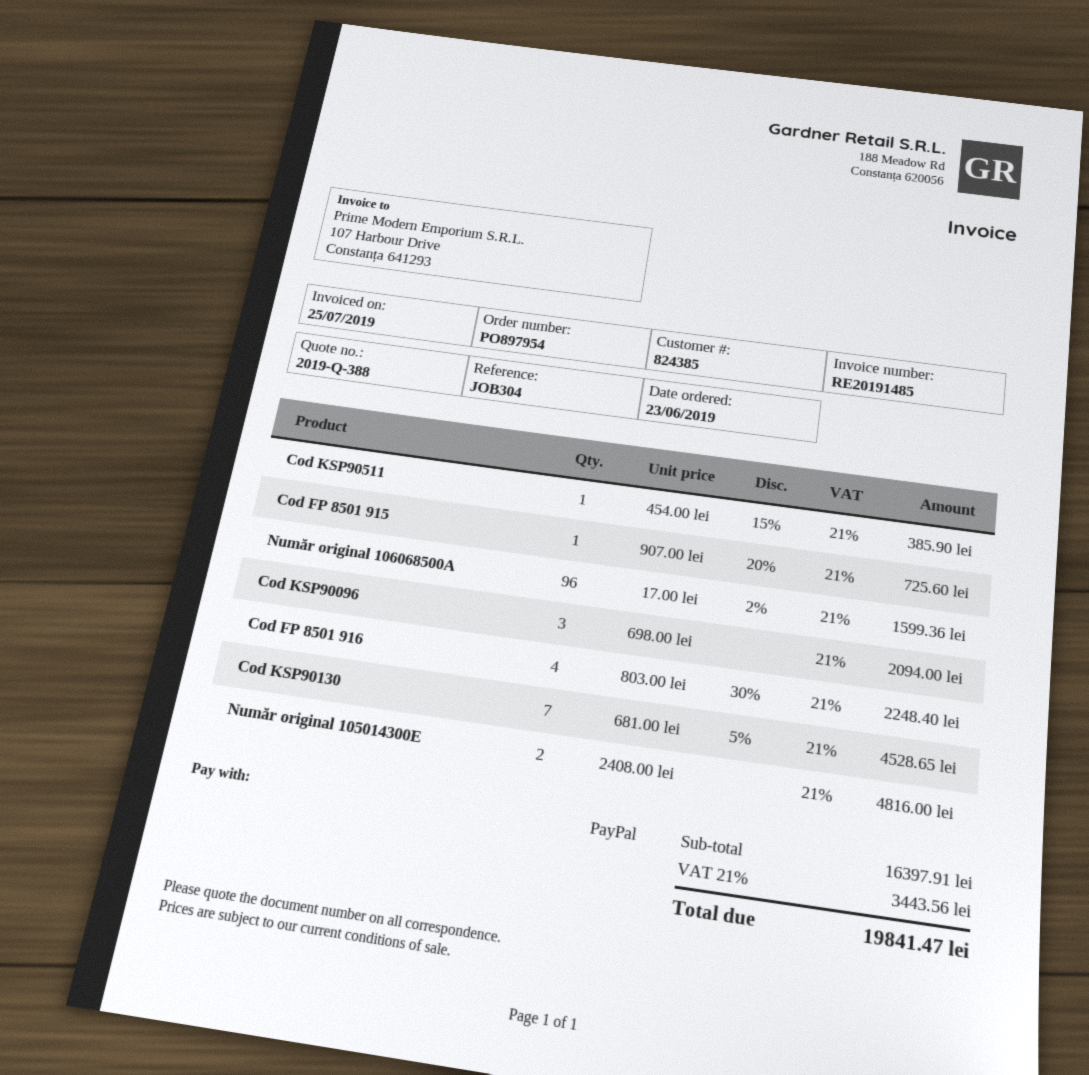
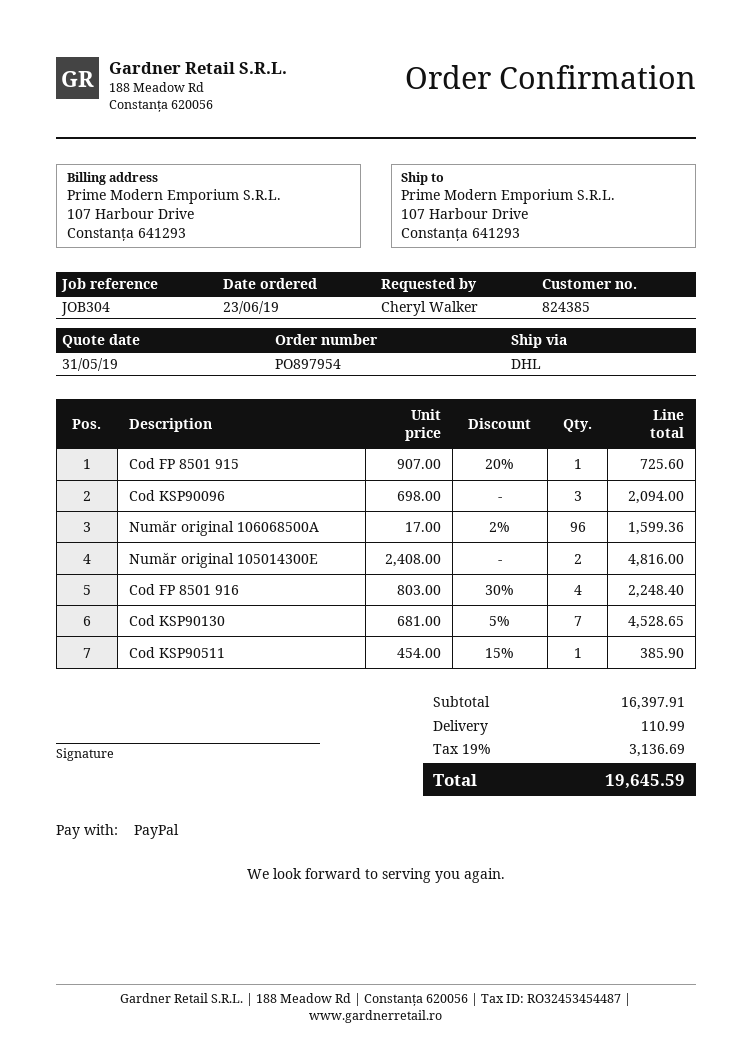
shipping: none -> 110.99
tax: 21% = 3443.56 -> 19% = 3136.69
total: 19841.47 -> 19645.59

